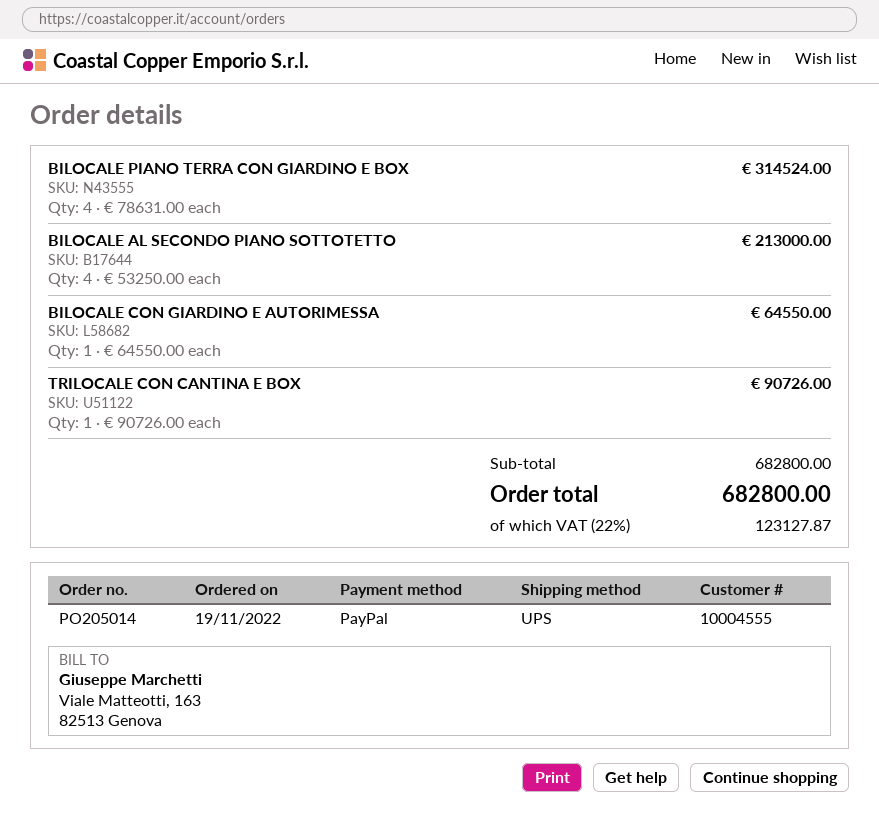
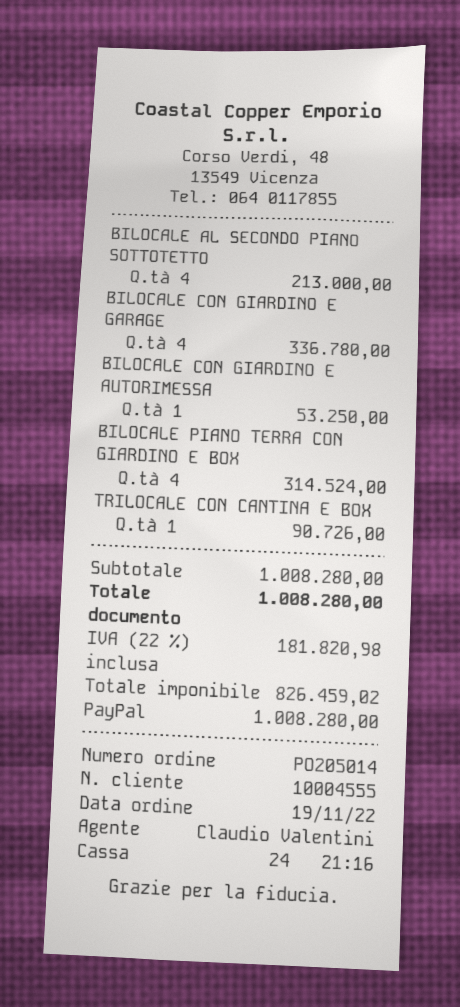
BILOCALE CON GIARDINO E AUTORIMESSA: 1 for 64550.00 -> 1 for 53250.00
BILOCALE CON GIARDINO E GARAGE: none -> 4 for 336780.00
subtotal: 682800.00 -> 1008280.00
tax: 22% = 123127.87 -> 22% = 181820.98
total: 682800.00 -> 1008280.00

